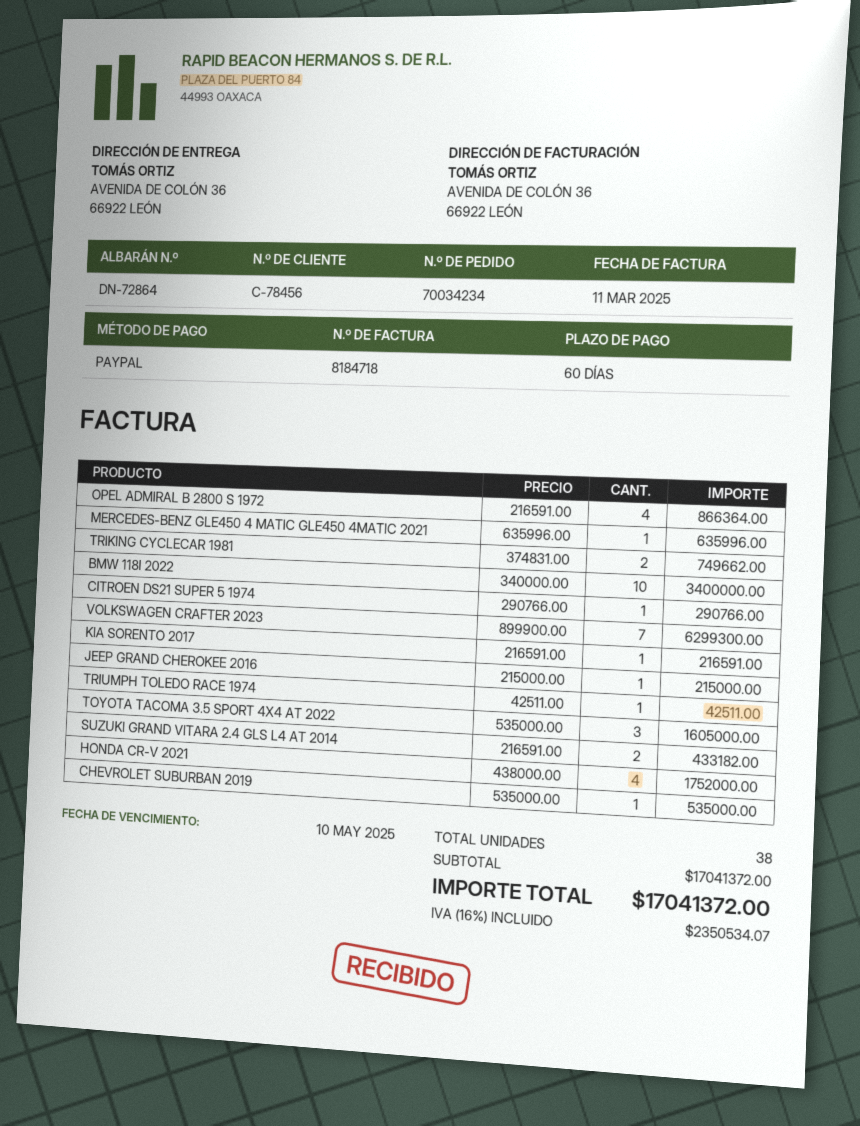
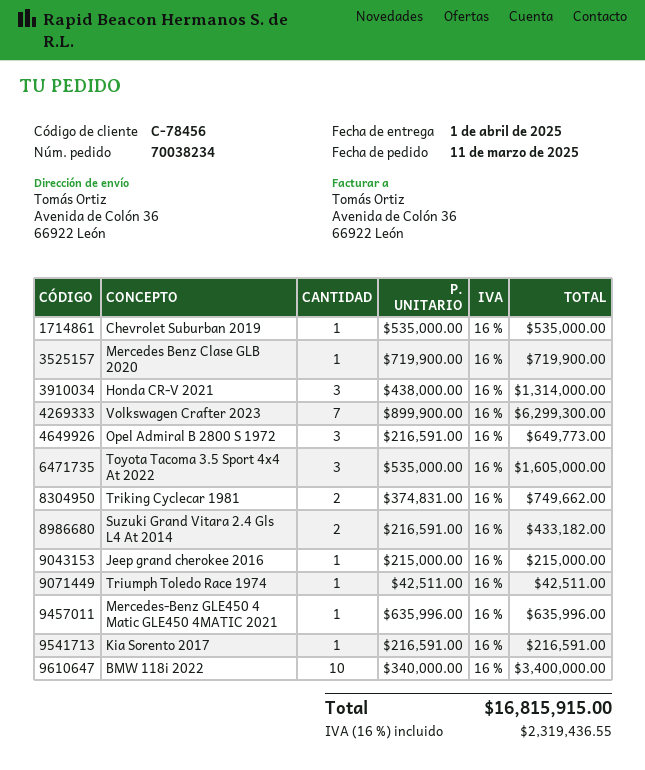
order number: 70034234 -> 70038234
OPEL ADMIRAL B 2800 S 1972: 4 x 216591.00 = 866364.00 -> 3 x 216591.00 = 649773.00
CITROEN DS21 SUPER 5 1974: 1 x 290766.00 = 290766.00 -> none
HONDA CR-V 2021: 4 x 438000.00 = 1752000.00 -> 3 x 438000.00 = 1314000.00
Mercedes Benz Clase GLB 2020: none -> 1 x 719900.00 = 719900.00
tax: 16% = 2350534.07 -> 16% = 2319436.55
total: 17041372.00 -> 16815915.00

